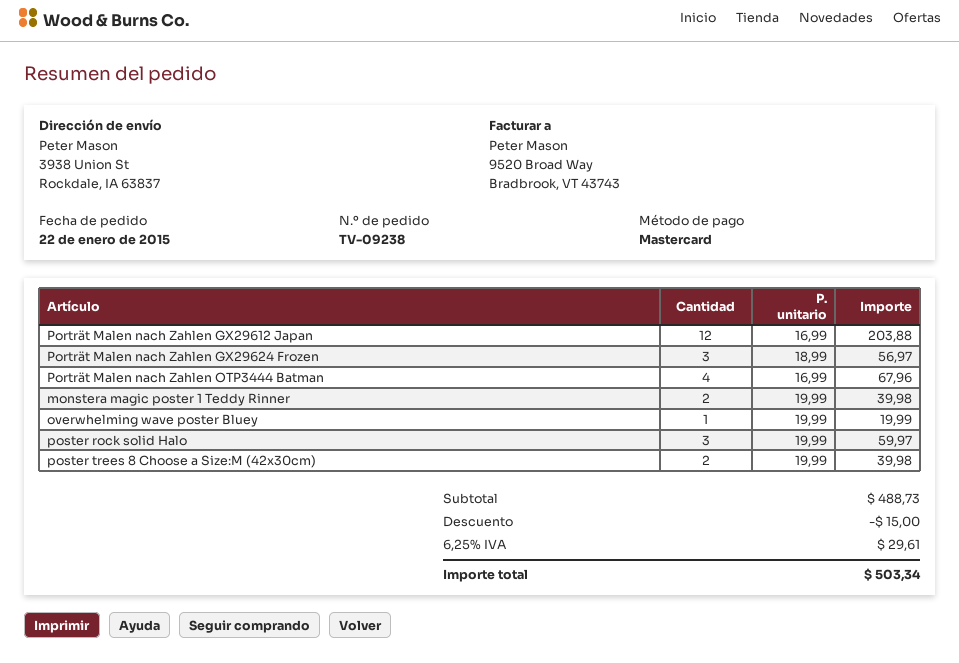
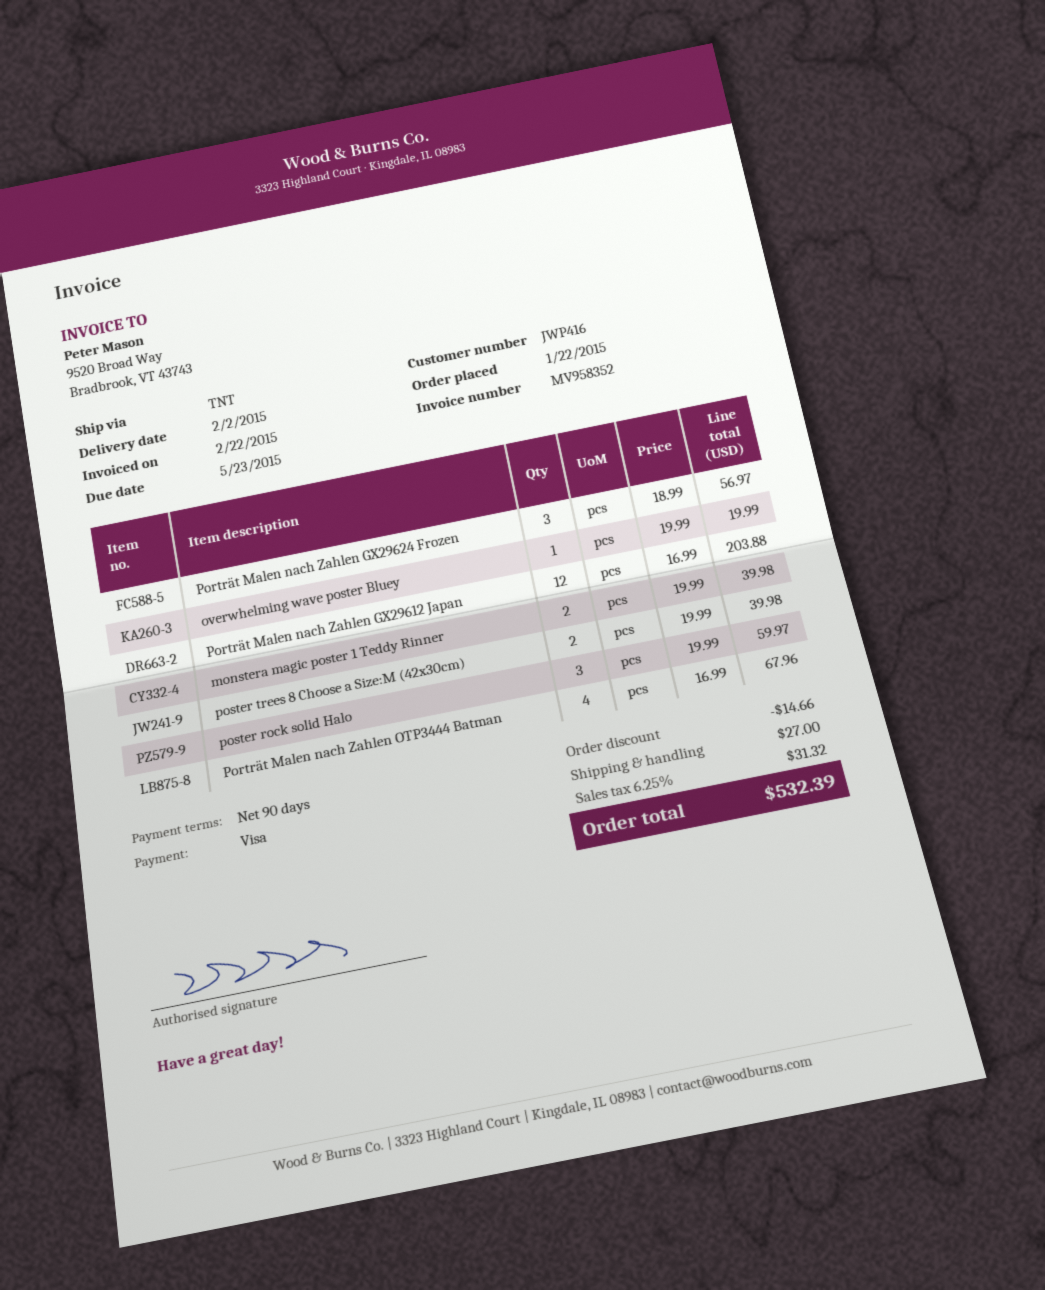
payment method: Mastercard -> Visa
discount: 15.00 -> 14.66
shipping: none -> 27.00
tax: 6.25% = 29.61 -> 6.25% = 31.32
total: 503.34 -> 532.39

